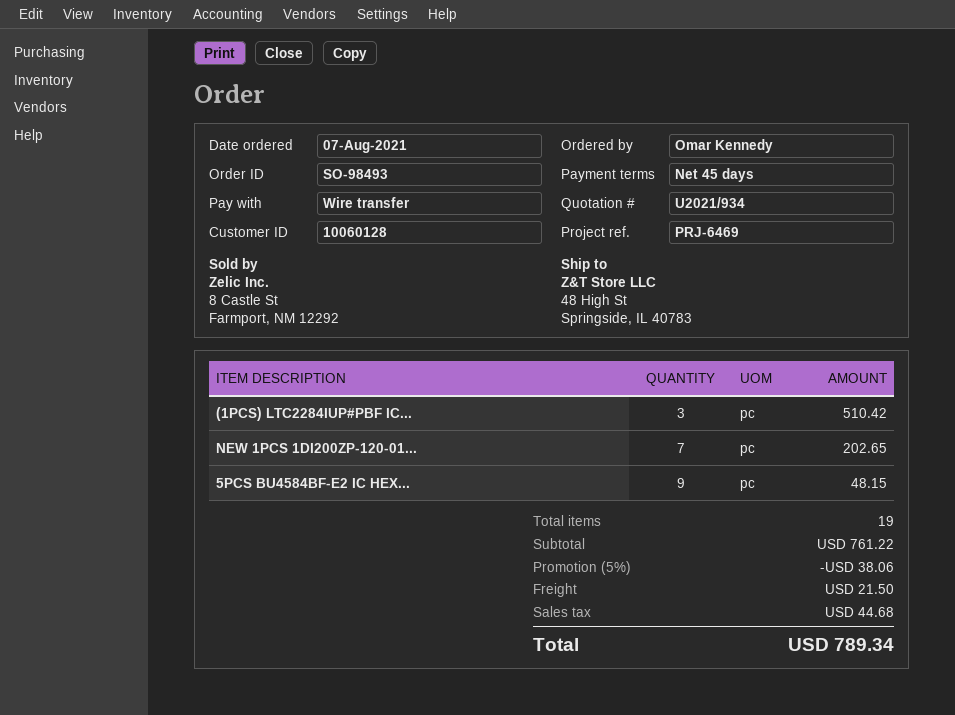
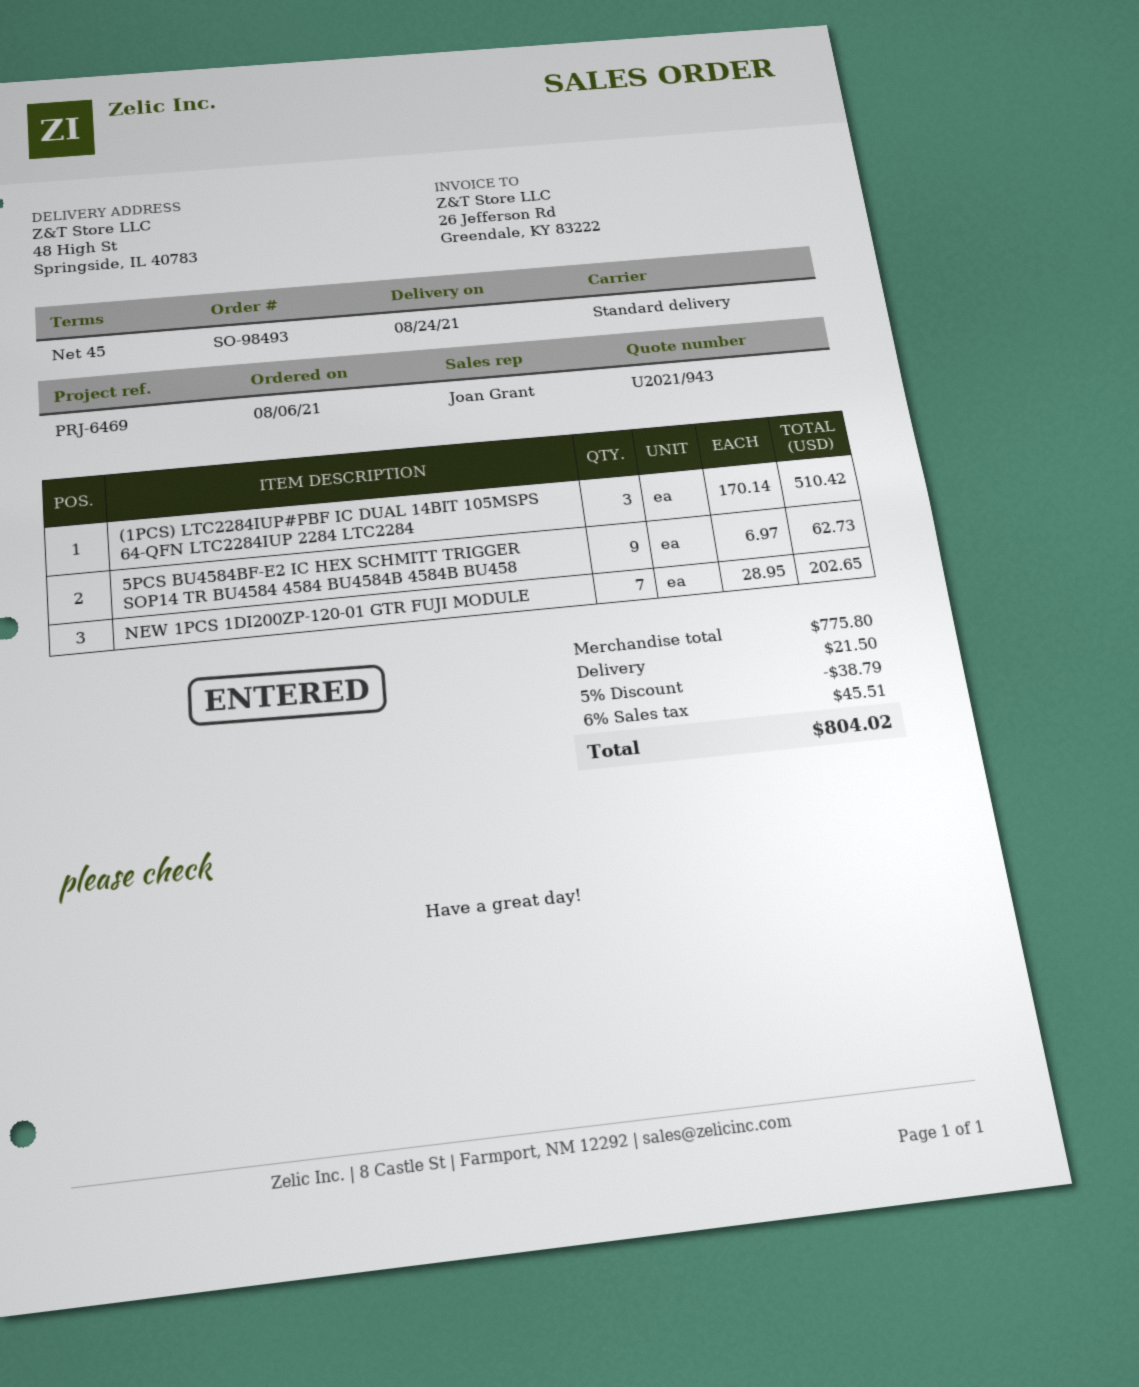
quote number: U2021/934 -> U2021/943
order date: 2021-08-07 -> 2021-08-06
5PCS BU4584BF-E2 IC HEX...: 9 for 48.15 -> 9 for 62.73
subtotal: 761.22 -> 775.80
discount: 5% = 38.06 -> 5% = 38.79
tax: 44.68 -> 45.51
total: 789.34 -> 804.02

